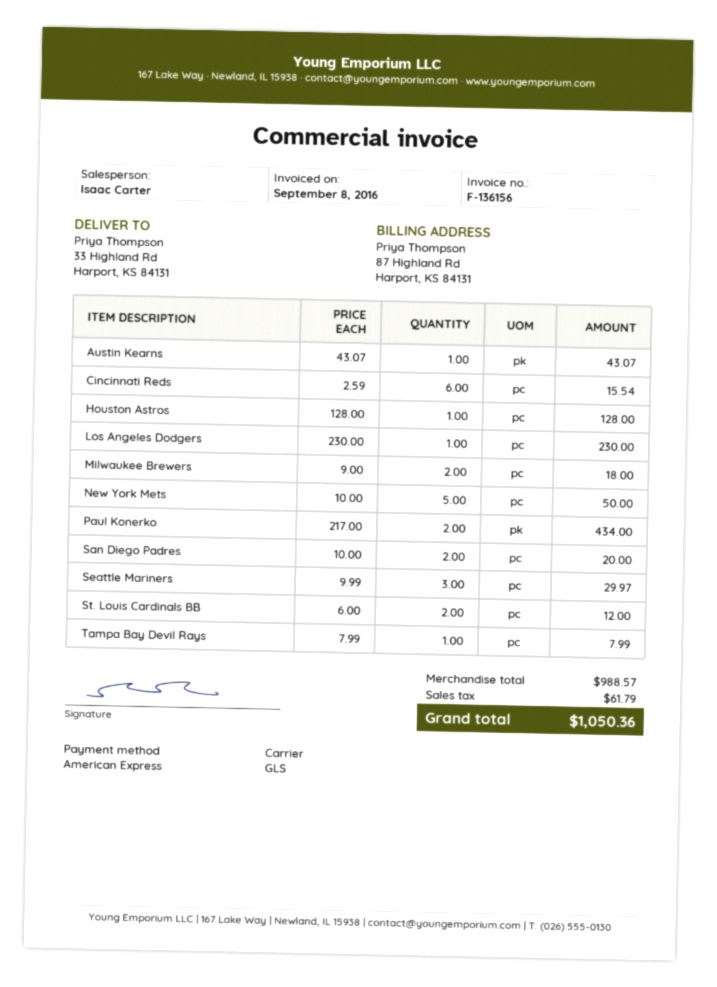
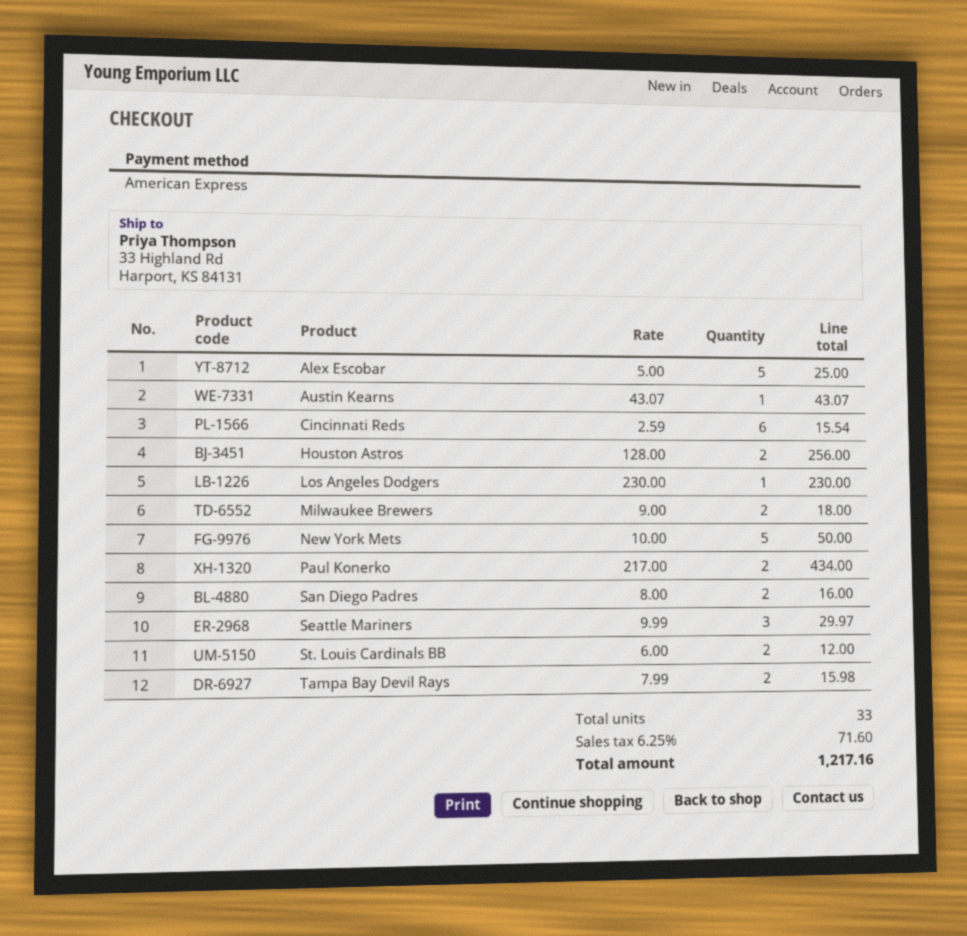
Houston Astros: 1 x 128.00 = 128.00 -> 2 x 128.00 = 256.00
San Diego Padres: 2 x 10.00 = 20.00 -> 2 x 8.00 = 16.00
Tampa Bay Devil Rays: 1 x 7.99 = 7.99 -> 2 x 7.99 = 15.98
Alex Escobar: none -> 5 x 5.00 = 25.00
tax: 61.79 -> 71.60
total: 1050.36 -> 1217.16

